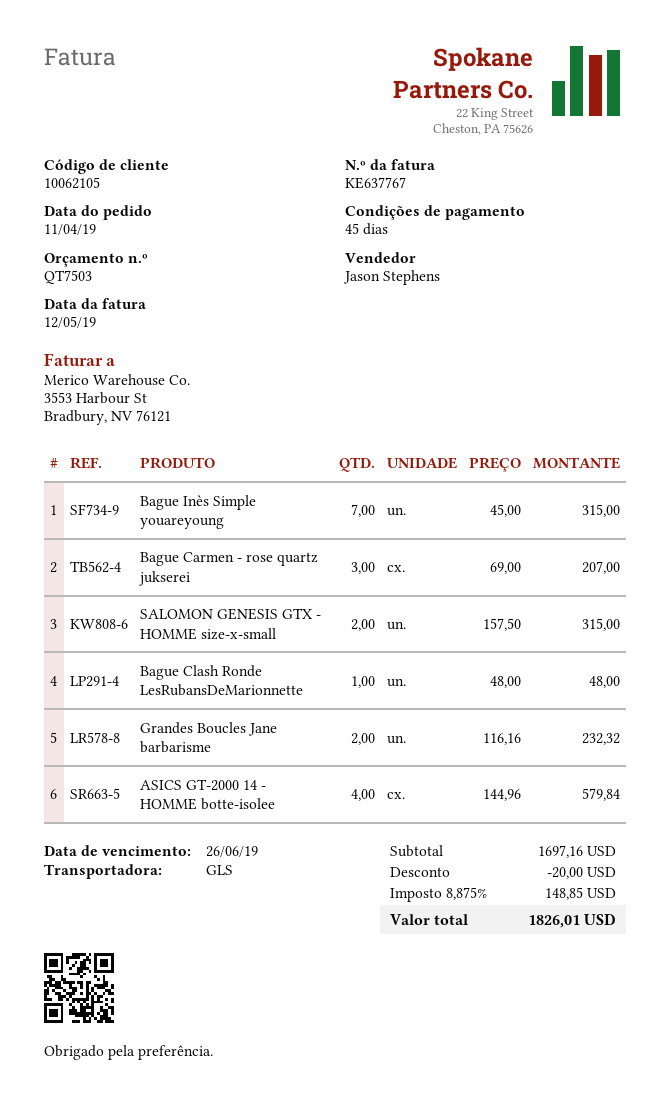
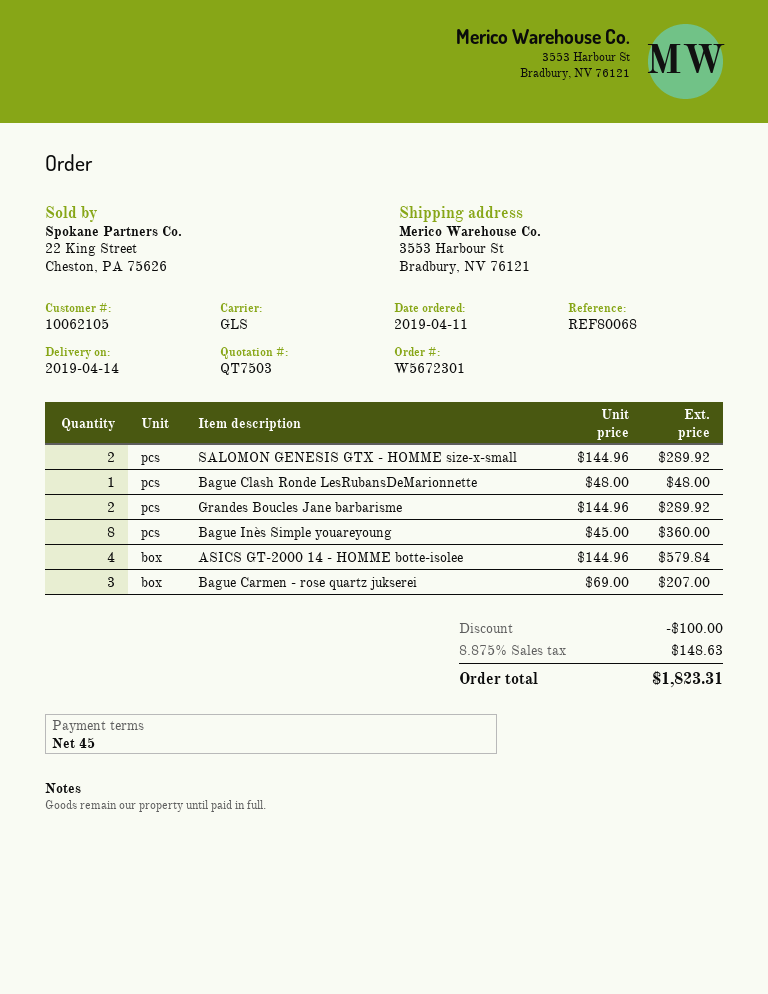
Bague Inès Simple youareyoung: 7 x 45.00 = 315.00 -> 8 x 45.00 = 360.00
SALOMON GENESIS GTX - HOMME size-x-small: 2 x 157.50 = 315.00 -> 2 x 144.96 = 289.92
Grandes Boucles Jane barbarisme: 2 x 116.16 = 232.32 -> 2 x 144.96 = 289.92
discount: 20.00 -> 100.00
tax: 8.875% = 148.85 -> 8.875% = 148.63
total: 1826.01 -> 1823.31

